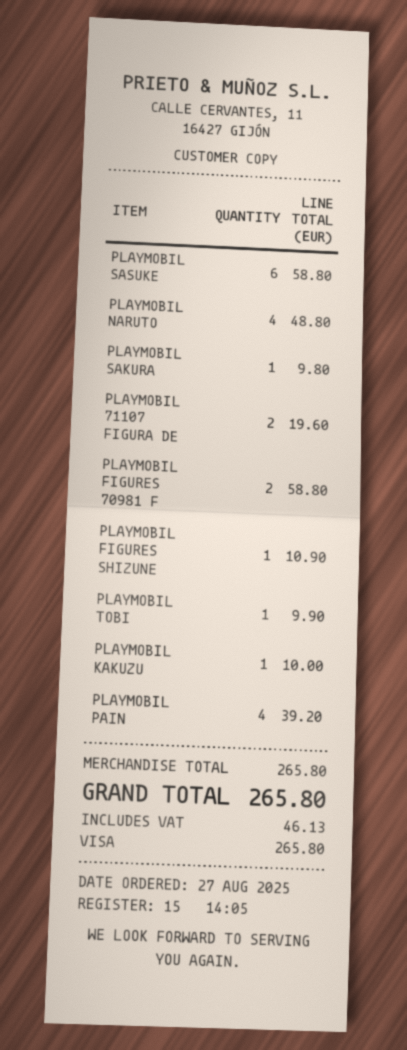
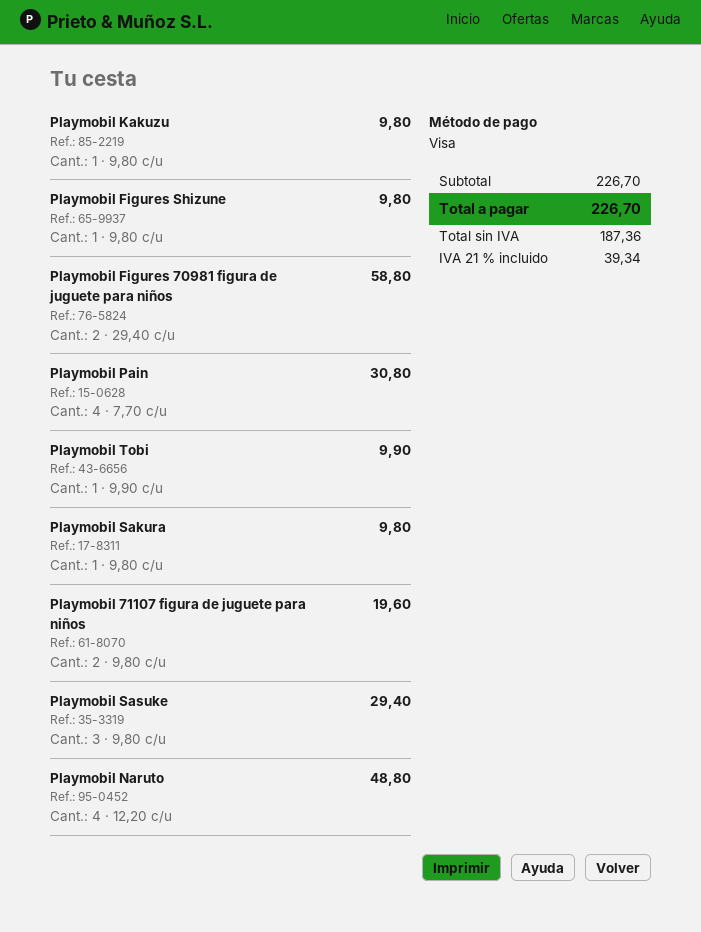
PLAYMOBIL SASUKE: 6 for 58.80 -> 3 for 29.40
PLAYMOBIL FIGURES SHIZUNE: 1 for 10.90 -> 1 for 9.80
PLAYMOBIL KAKUZU: 1 for 10.00 -> 1 for 9.80
PLAYMOBIL PAIN: 4 for 39.20 -> 4 for 30.80
subtotal: 265.80 -> 226.70
tax: 46.13 -> 39.34
total: 265.80 -> 226.70

